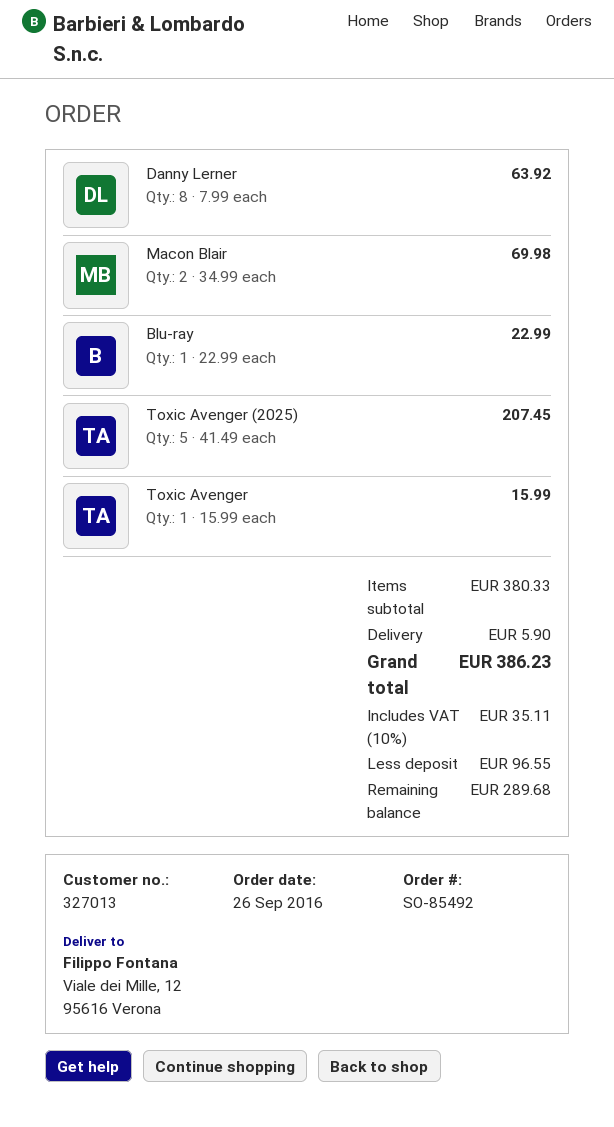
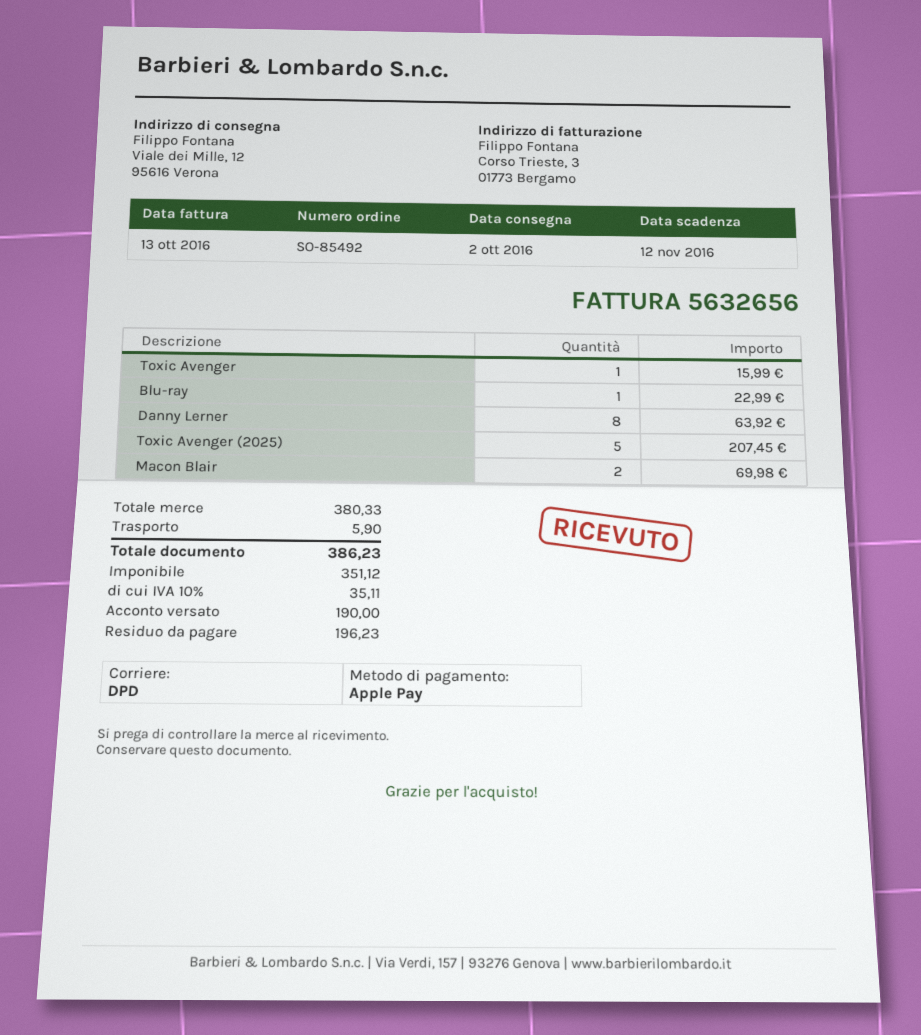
deposit: 96.55 -> 190.00
balance: 289.68 -> 196.23

